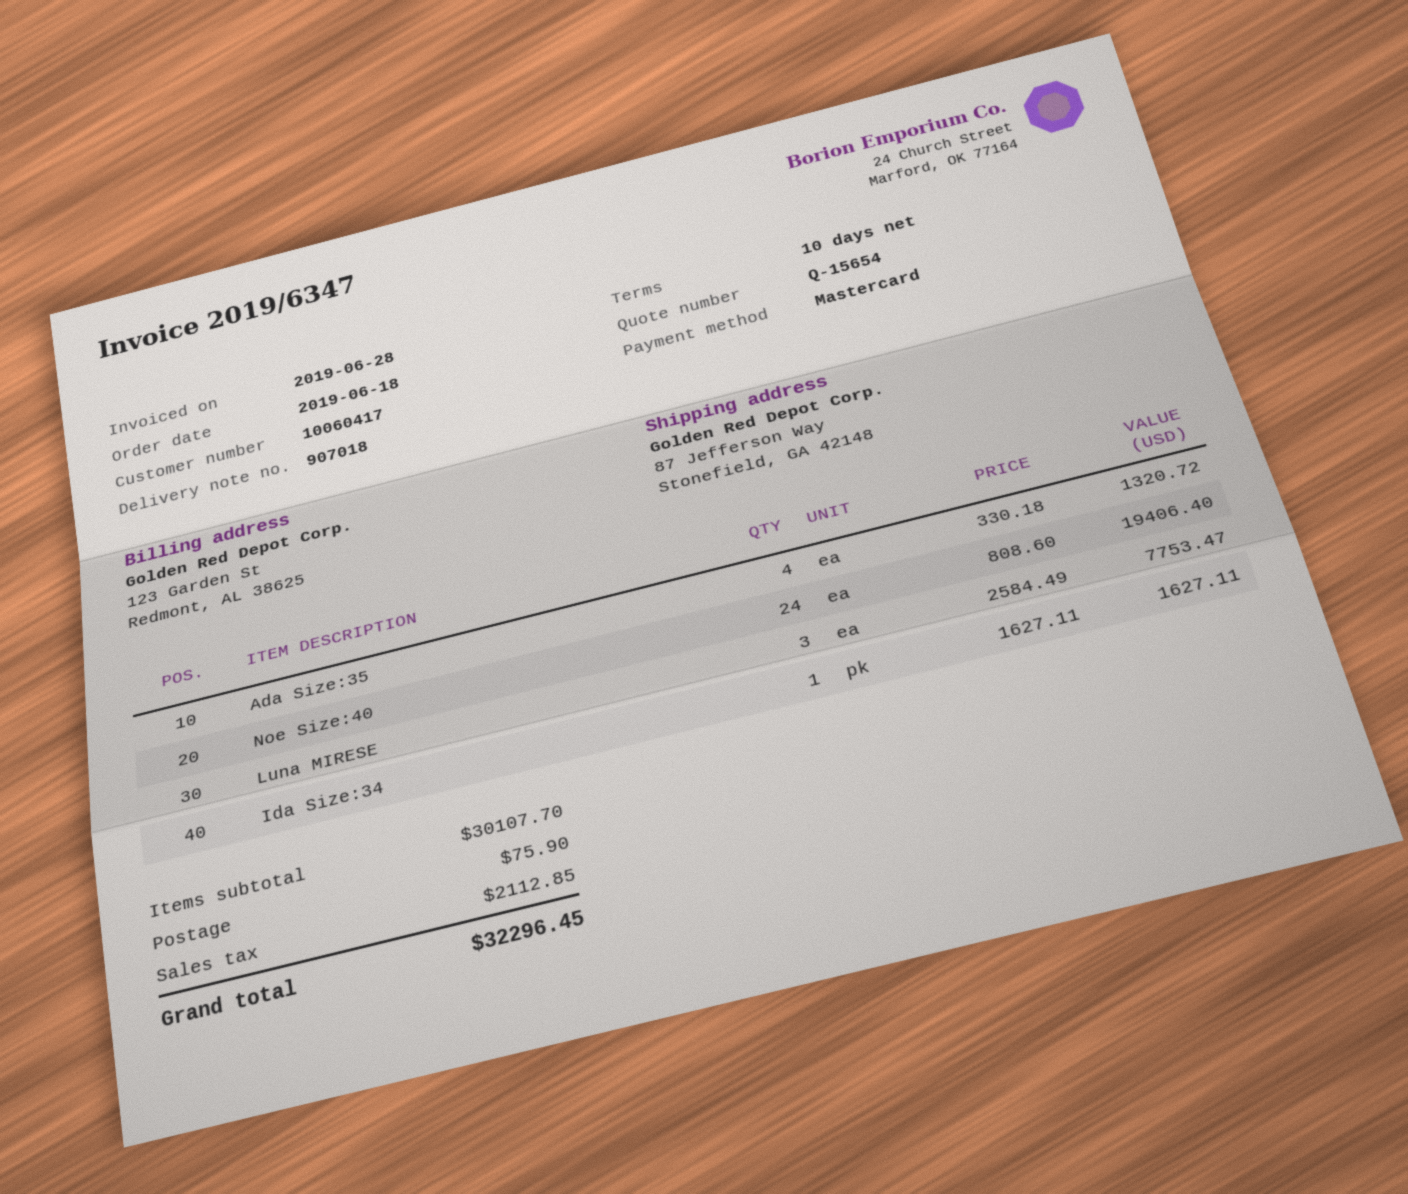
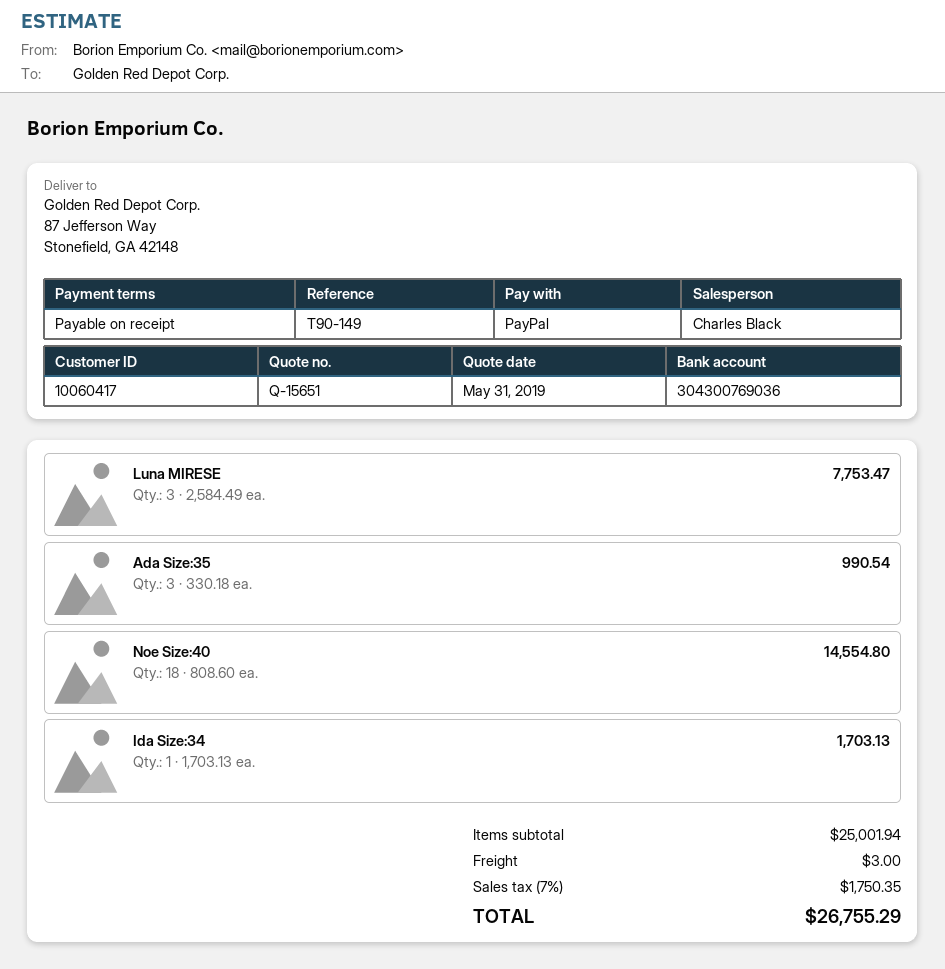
quote number: Q-15654 -> Q-15651
payment terms: 10 days -> on receipt
payment method: Mastercard -> PayPal
Ada Size:35: 4 x 330.18 = 1320.72 -> 3 x 330.18 = 990.54
Noe Size:40: 24 x 808.60 = 19406.40 -> 18 x 808.60 = 14554.80
Ida Size:34: 1 x 1627.11 = 1627.11 -> 1 x 1703.13 = 1703.13
subtotal: 30107.70 -> 25001.94
shipping: 75.90 -> 3.00
tax: 2112.85 -> 1750.35
total: 32296.45 -> 26755.29

